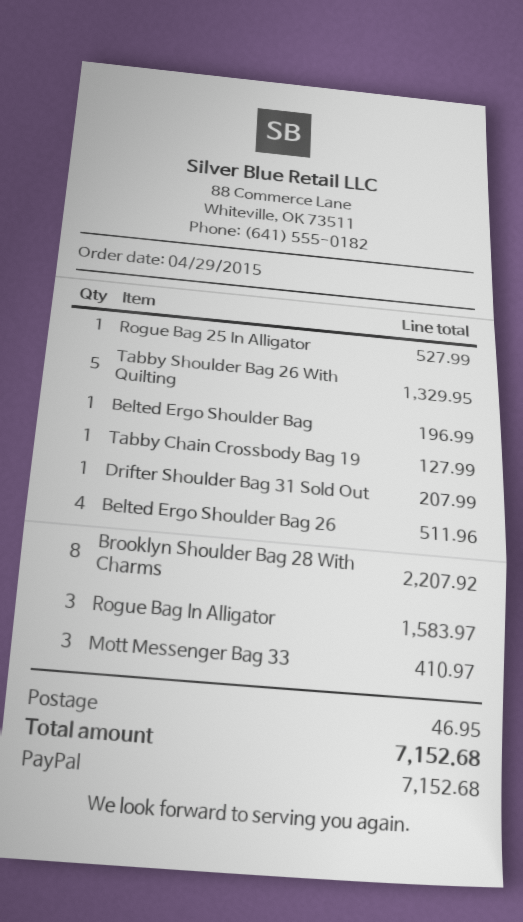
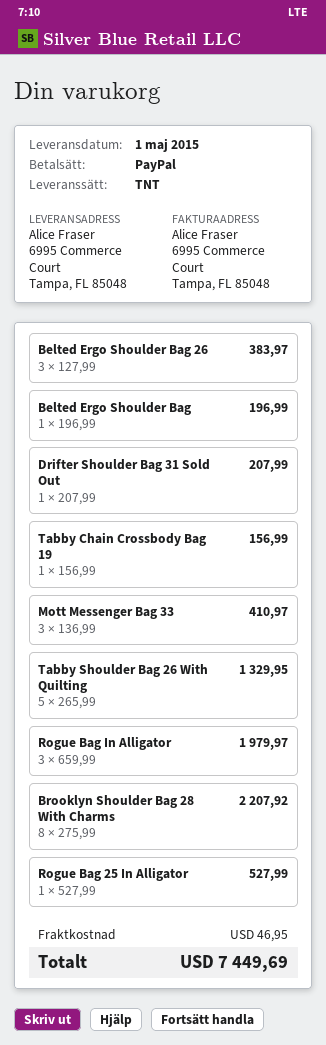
Tabby Chain Crossbody Bag 19: 1 for 127.99 -> 1 for 156.99
Belted Ergo Shoulder Bag 26: 4 for 511.96 -> 3 for 383.97
Rogue Bag In Alligator: 3 for 1583.97 -> 3 for 1979.97
total: 7152.68 -> 7449.69

